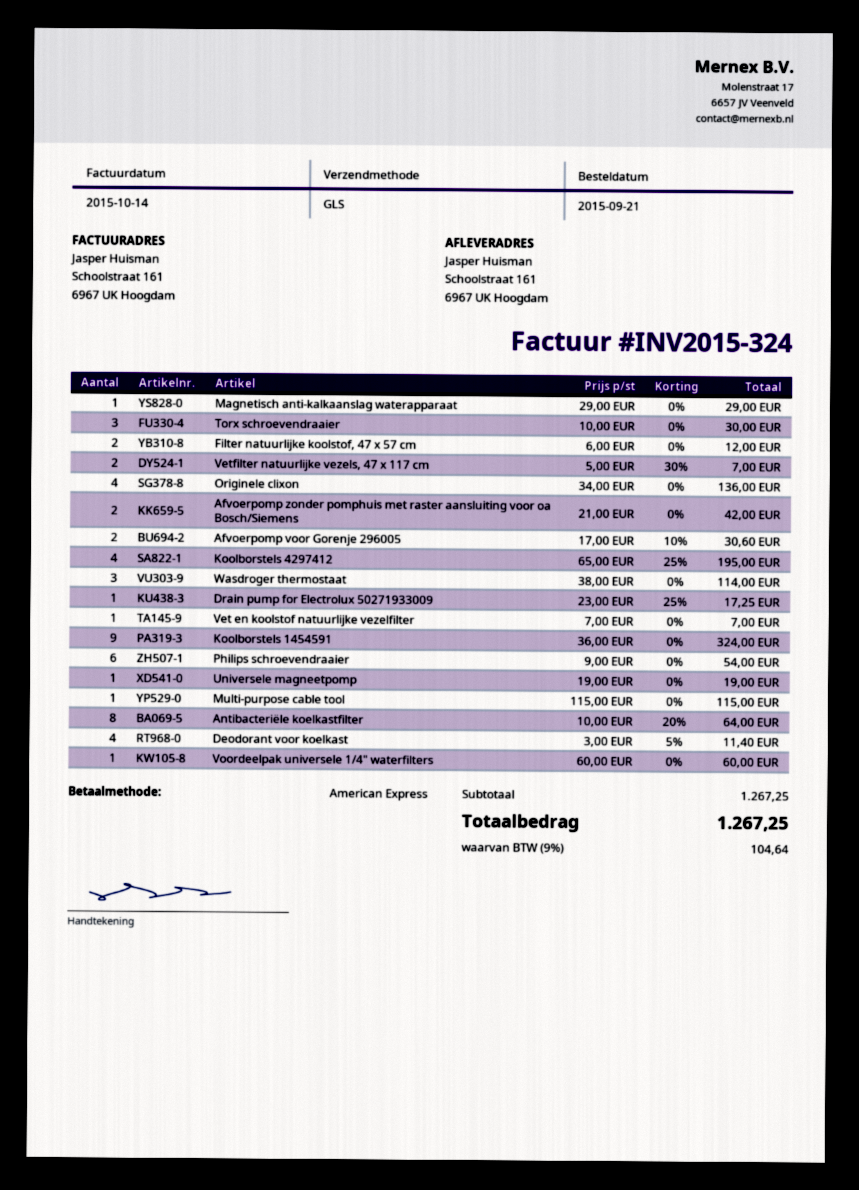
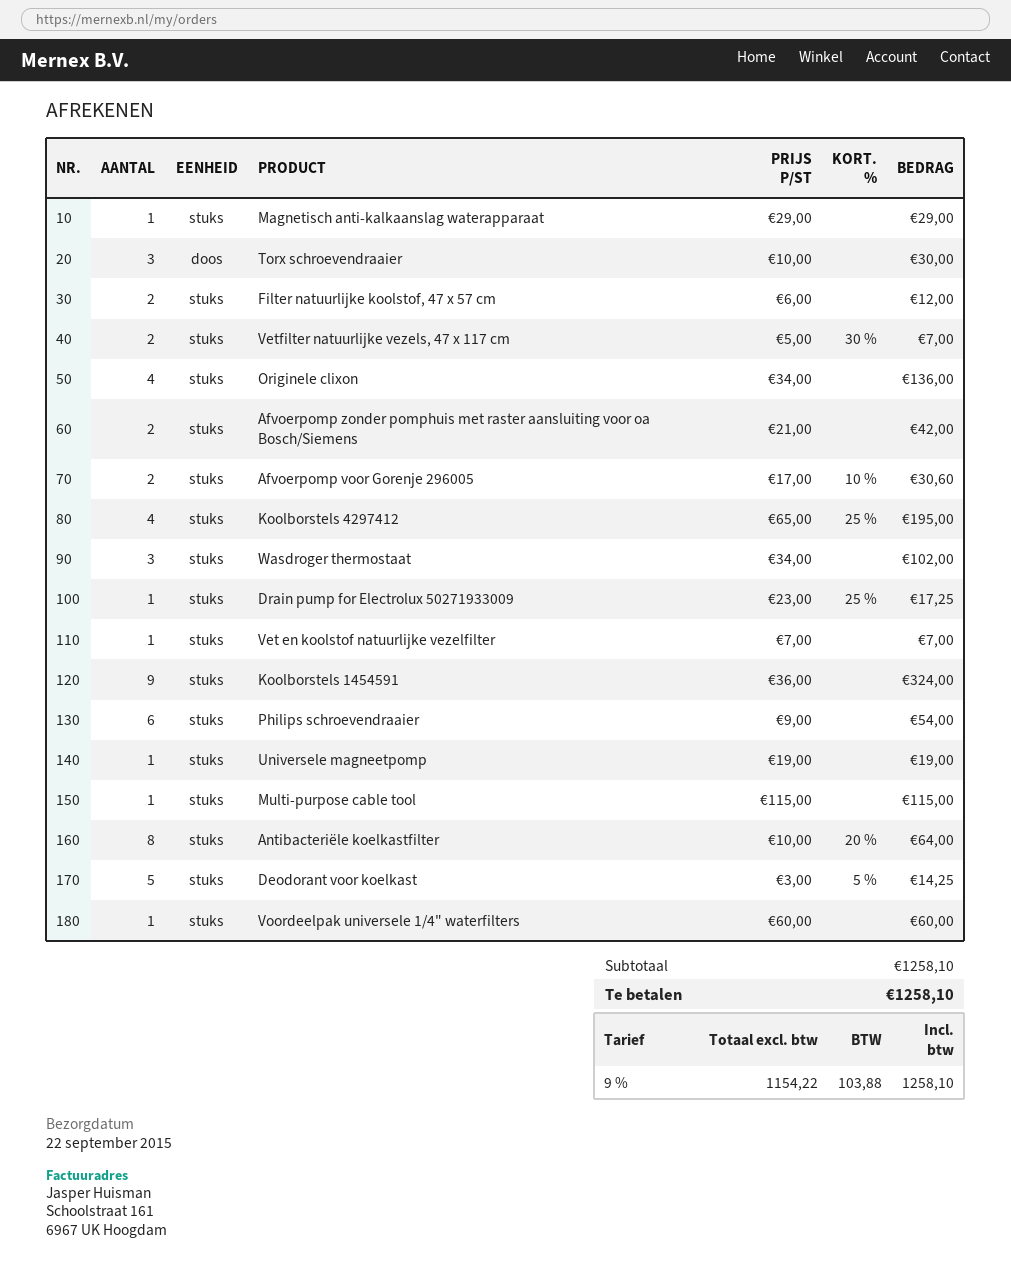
Wasdroger thermostaat: 3 x 38.00 = 114.00 -> 3 x 34.00 = 102.00
Deodorant voor koelkast: 4 x 3.00 - 5% = 11.40 -> 5 x 3.00 - 5% = 14.25
subtotal: 1267.25 -> 1258.10
tax: 9% = 104.64 -> 9% = 103.88
total: 1267.25 -> 1258.10

